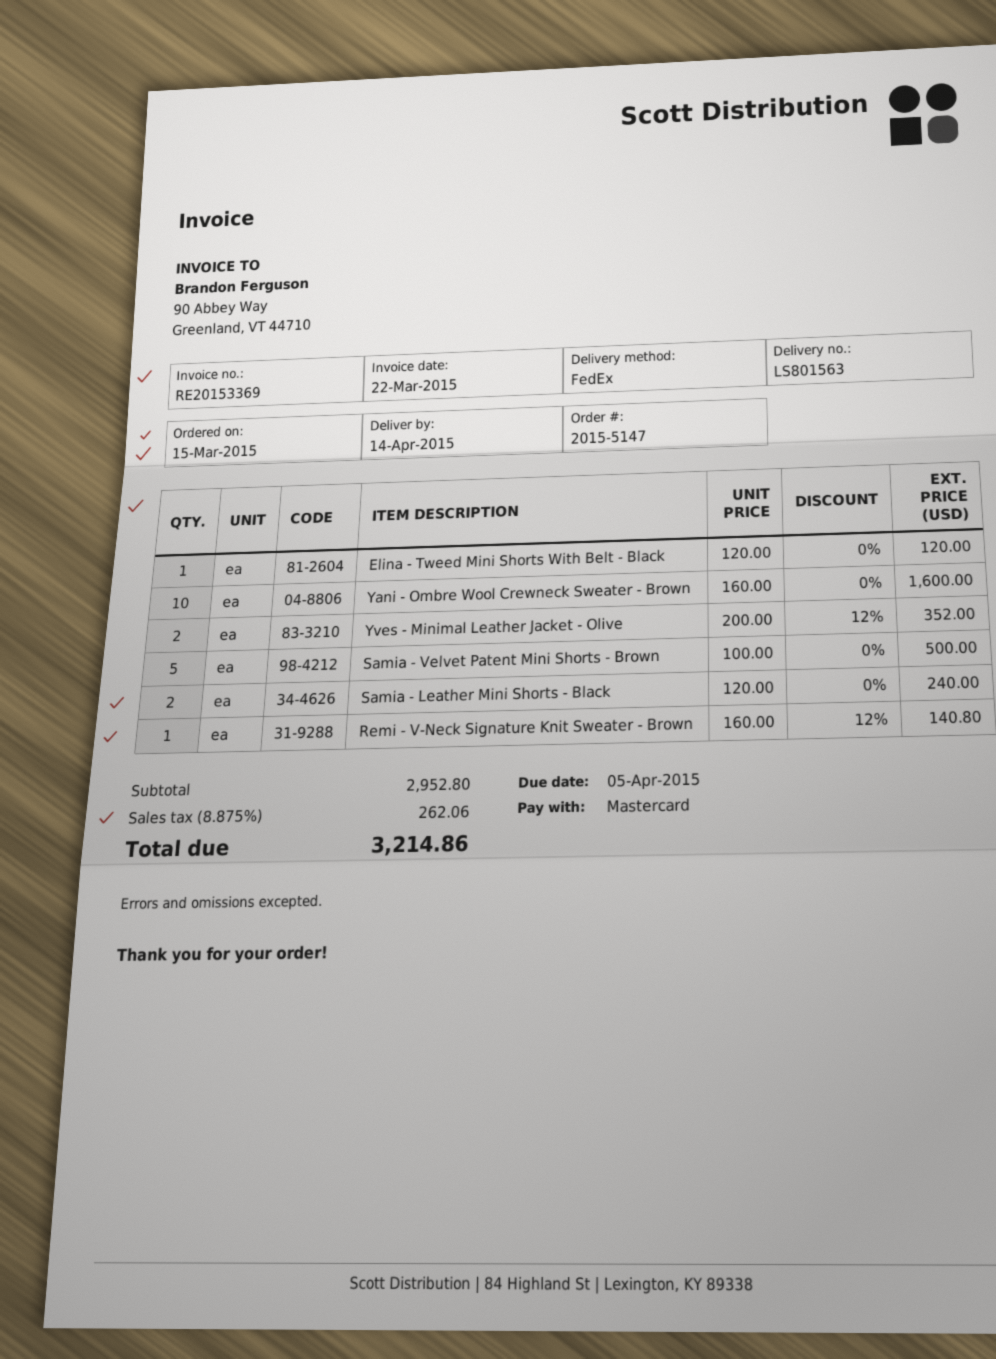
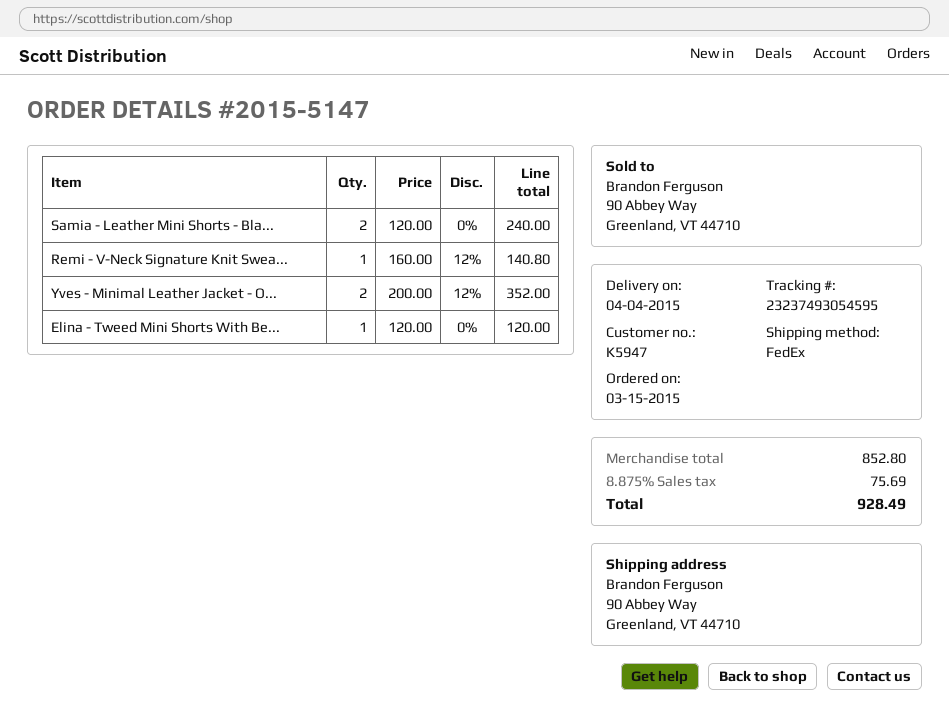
delivery date: 2015-04-14 -> 2015-04-04
Yani - Ombre Wool Crewneck Sweater - Brown: 10 x 160.00 = 1600.00 -> none
Samia - Velvet Patent Mini Shorts - Brown: 5 x 100.00 = 500.00 -> none
subtotal: 2952.80 -> 852.80
tax: 8.875% = 262.06 -> 8.875% = 75.69
total: 3214.86 -> 928.49

